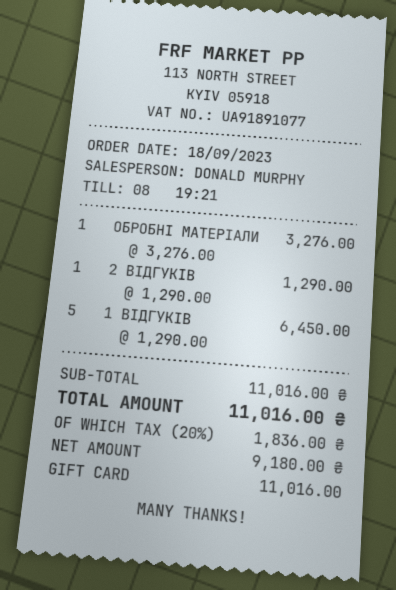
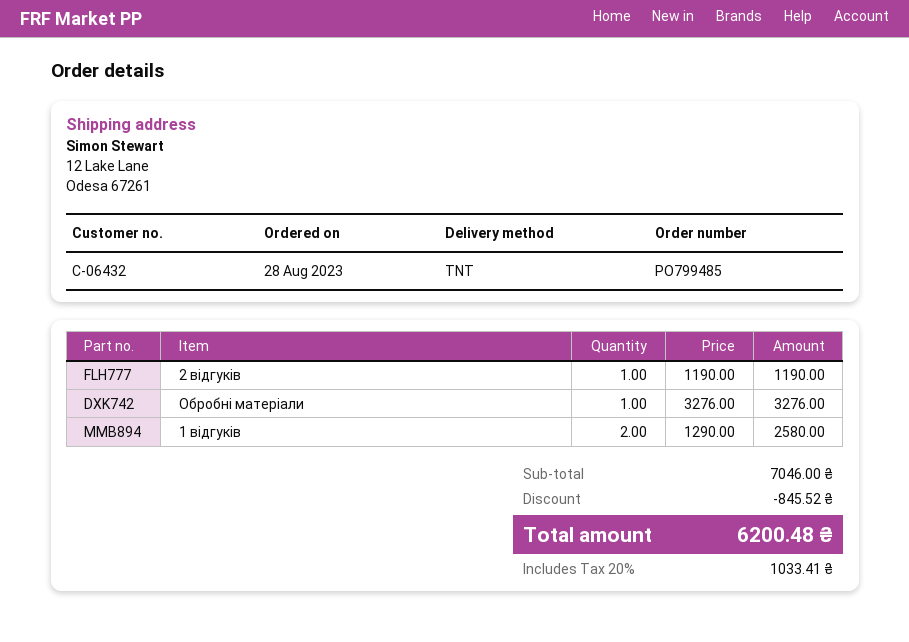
order date: 2023-09-18 -> 2023-08-28
2 ВІДГУКІВ: 1 x 1290.00 = 1290.00 -> 1 x 1190.00 = 1190.00
1 ВІДГУКІВ: 5 x 1290.00 = 6450.00 -> 2 x 1290.00 = 2580.00
subtotal: 11016.00 -> 7046.00
discount: none -> 845.52
tax: 20% = 1836.00 -> 20% = 1033.41
total: 11016.00 -> 6200.48

